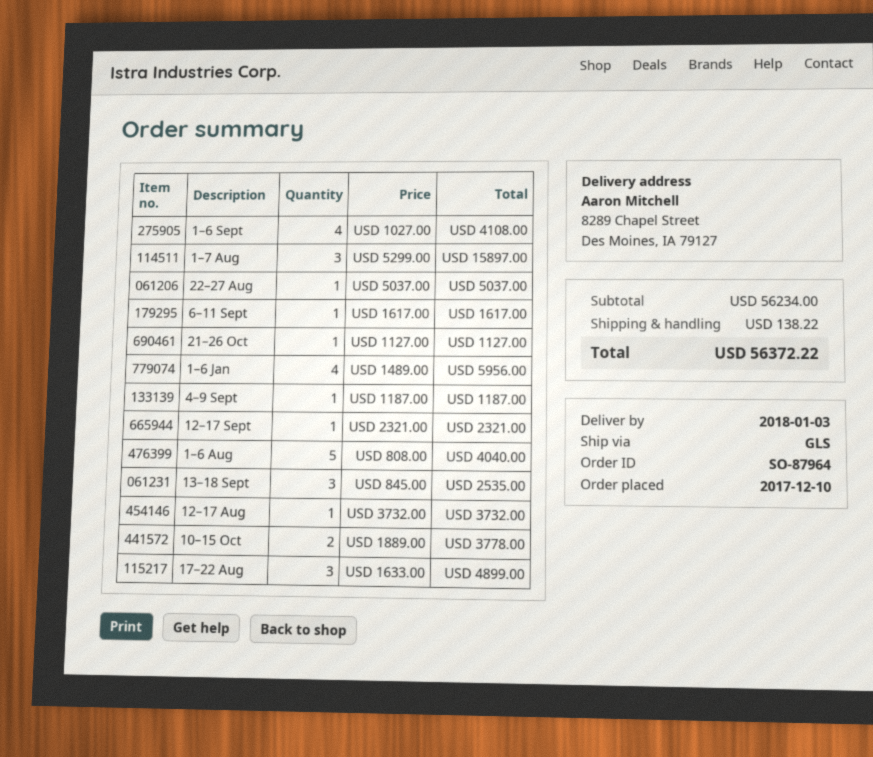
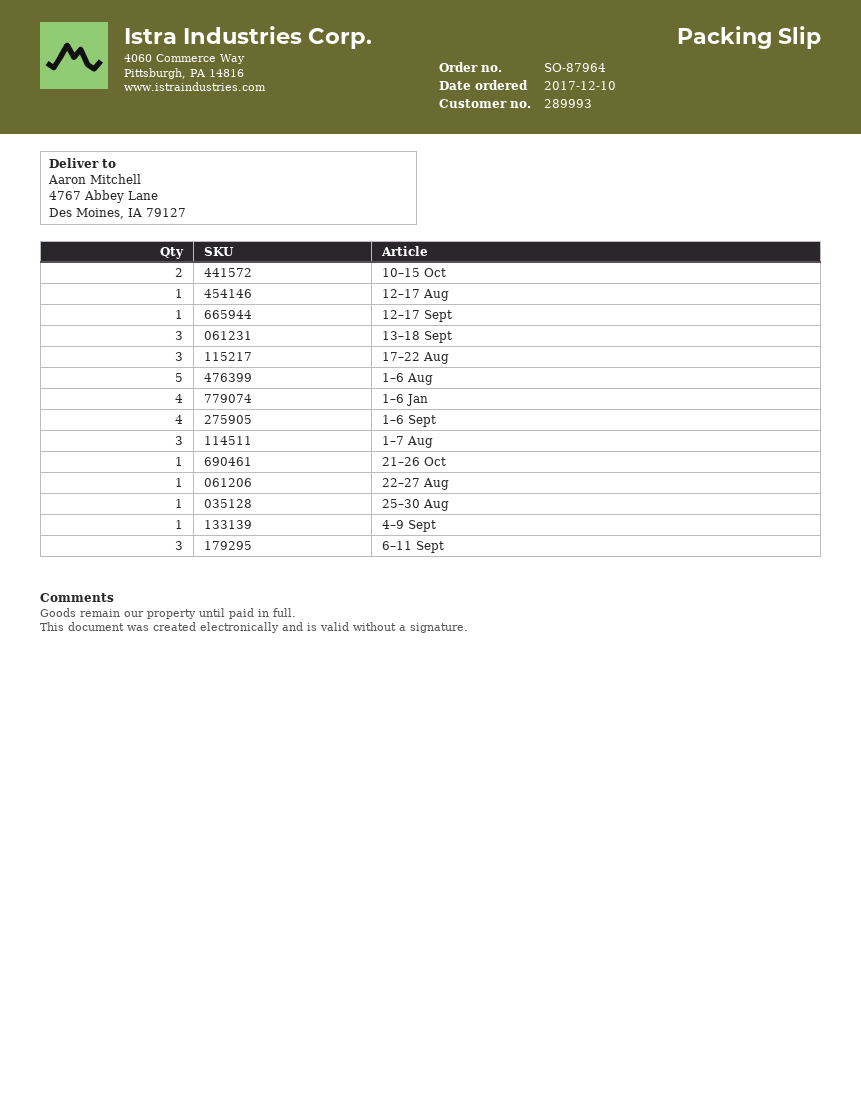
ship to: 8289 Chapel Street, Des Moines, IA 79127 -> 4767 Abbey Lane, Des Moines, IA 79127
6–11 Sept: 1 -> 3
25–30 Aug: none -> 1

